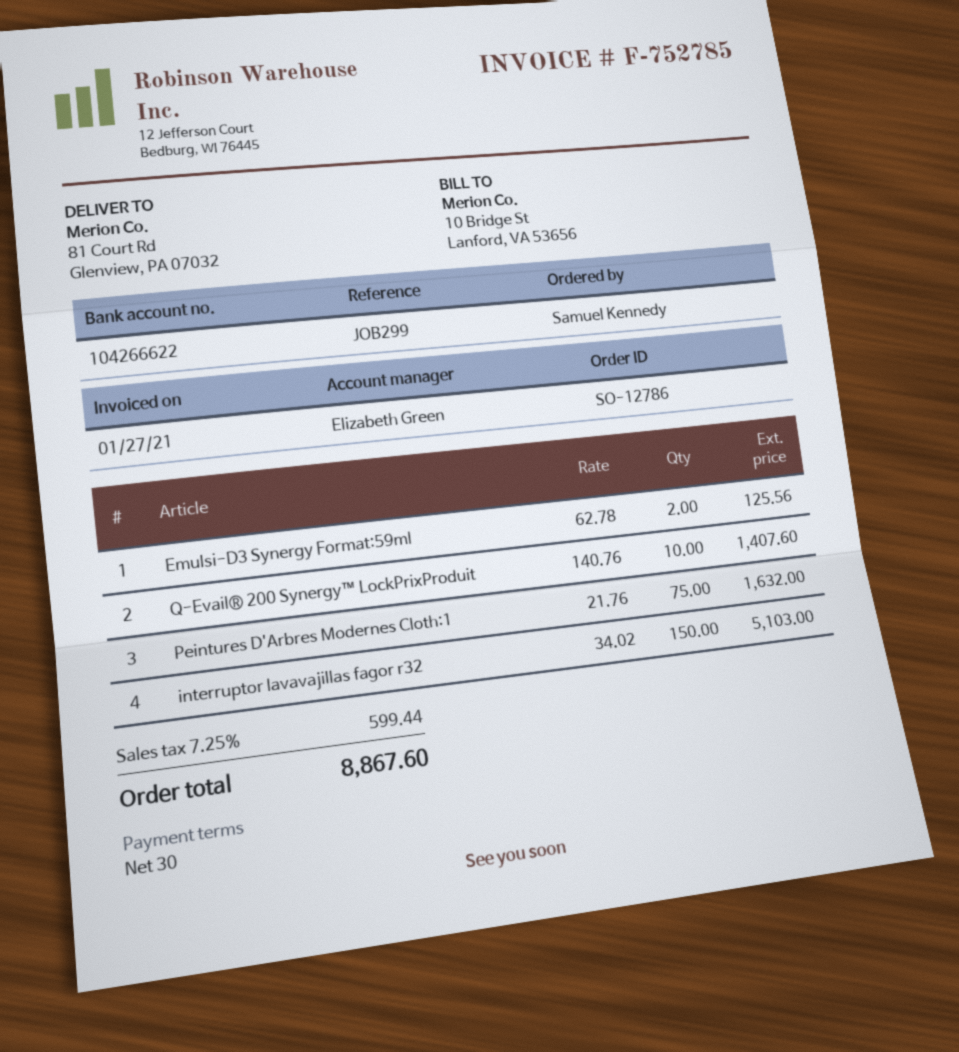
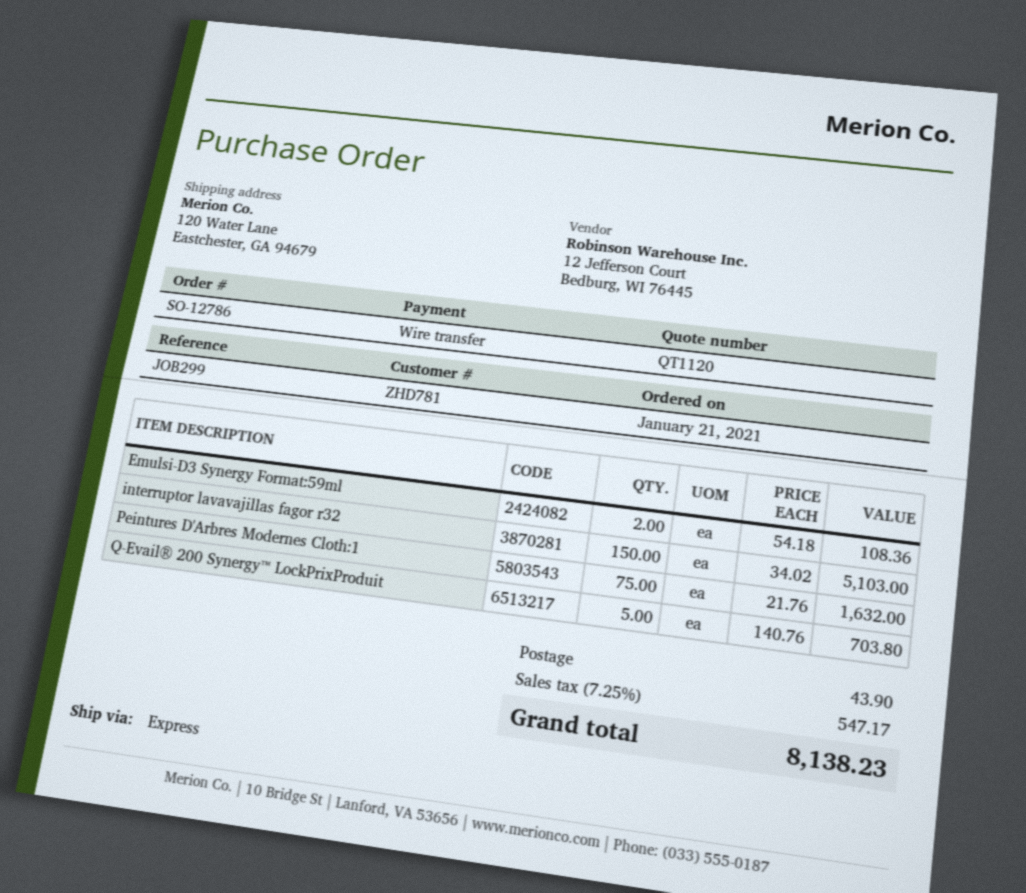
ship to: 81 Court Rd, Glenview, PA 07032 -> 120 Water Lane, Eastchester, GA 94679
Emulsi-D3 Synergy Format:59ml: 2 x 62.78 = 125.56 -> 2 x 54.18 = 108.36
Q-Evail® 200 Synergy™ LockPrixProduit: 10 x 140.76 = 1407.60 -> 5 x 140.76 = 703.80
shipping: none -> 43.90
tax: 7.25% = 599.44 -> 7.25% = 547.17
total: 8867.60 -> 8138.23

